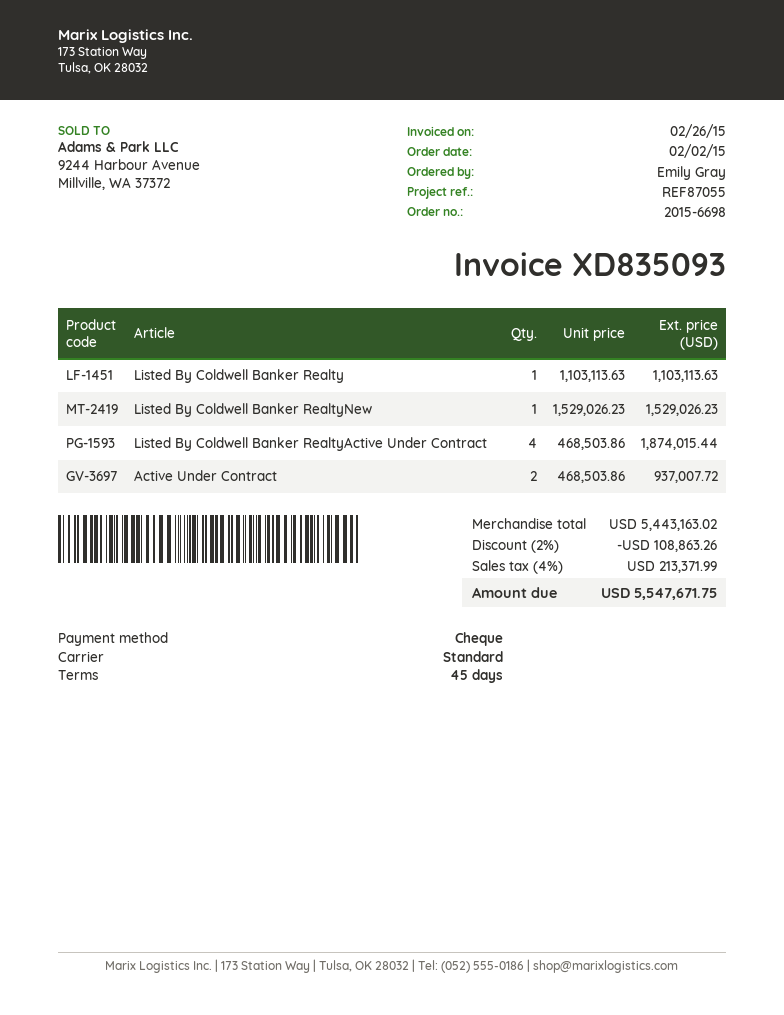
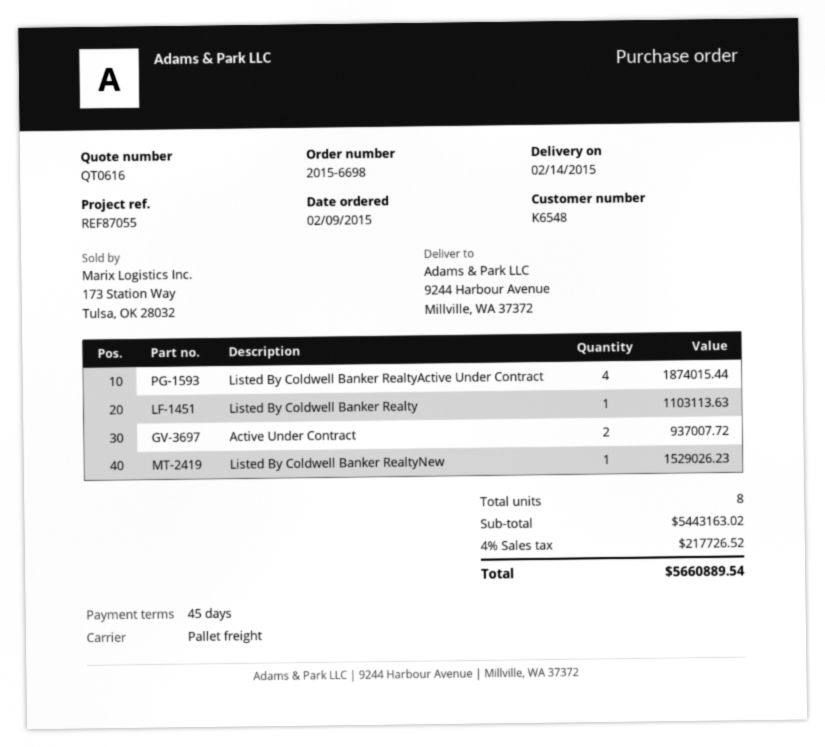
order date: 2015-02-02 -> 2015-02-09
shipping method: standard -> pallet freight
discount: 2% = 108863.26 -> none
tax: 4% = 213371.99 -> 4% = 217726.52
total: 5547671.75 -> 5660889.54

